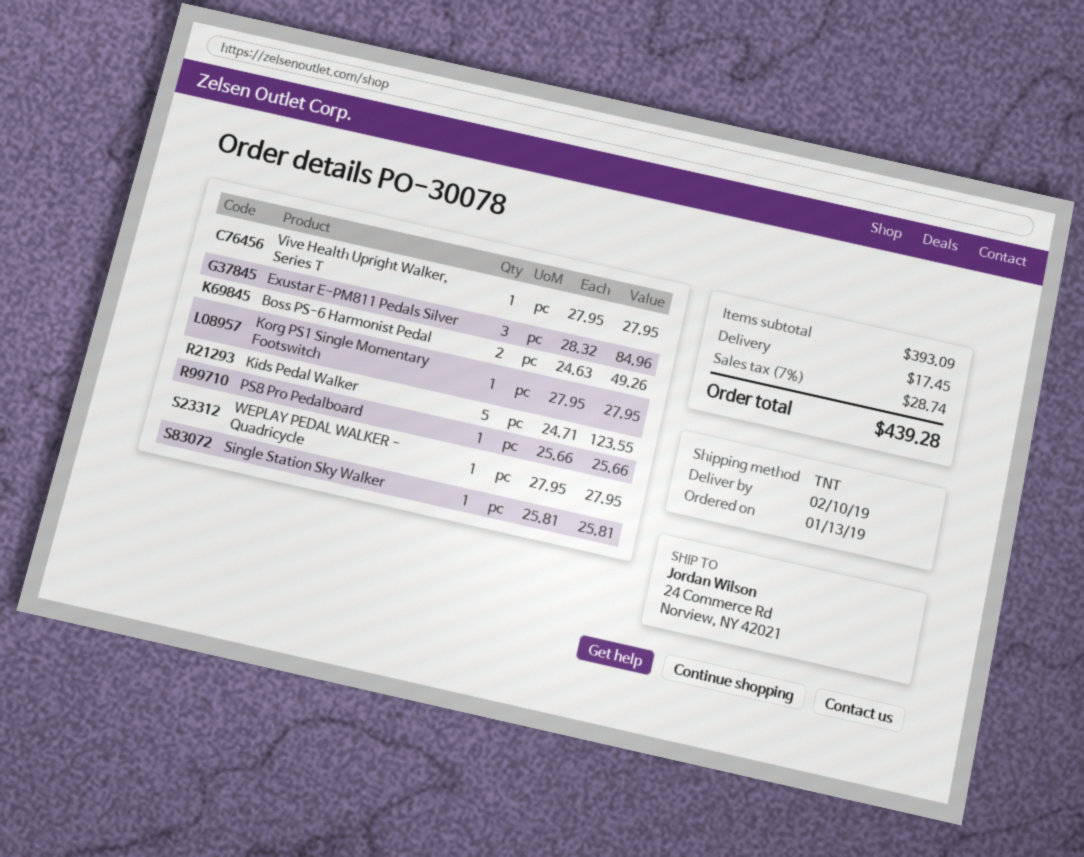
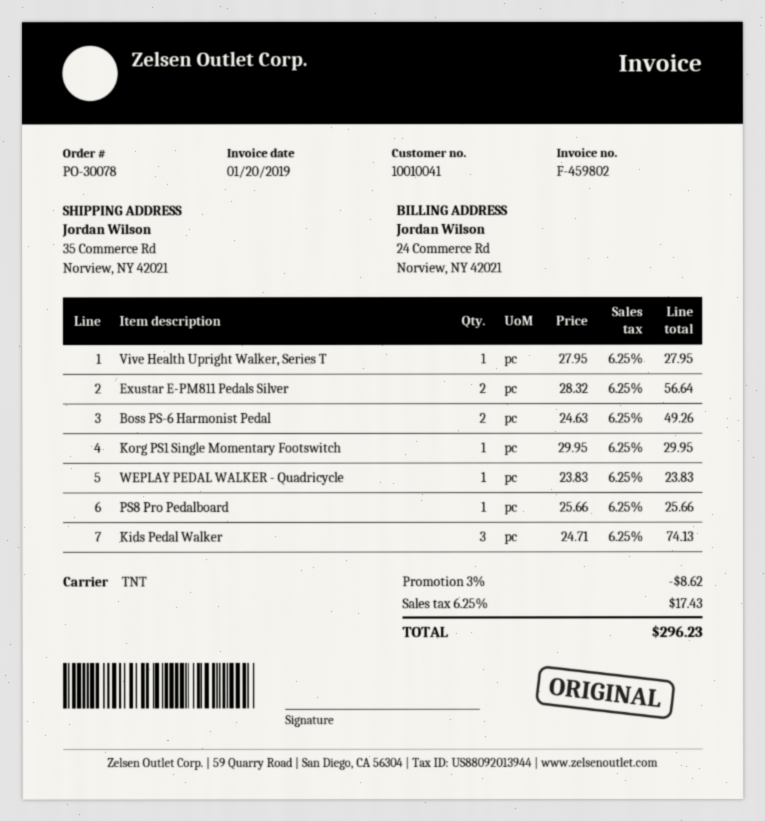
ship to: 24 Commerce Rd, Norview, NY 42021 -> 35 Commerce Rd, Norview, NY 42021
Exustar E-PM811 Pedals Silver: 3 x 28.32 = 84.96 -> 2 x 28.32 = 56.64
Korg PS1 Single Momentary Footswitch: 1 x 27.95 = 27.95 -> 1 x 29.95 = 29.95
Kids Pedal Walker: 5 x 24.71 = 123.55 -> 3 x 24.71 = 74.13
WEPLAY PEDAL WALKER - Quadricycle: 1 x 27.95 = 27.95 -> 1 x 23.83 = 23.83
Single Station Sky Walker: 1 x 25.81 = 25.81 -> none
discount: none -> 3% = 8.62
shipping: 17.45 -> none
tax: 7% = 28.74 -> 6.25% = 17.43
total: 439.28 -> 296.23

